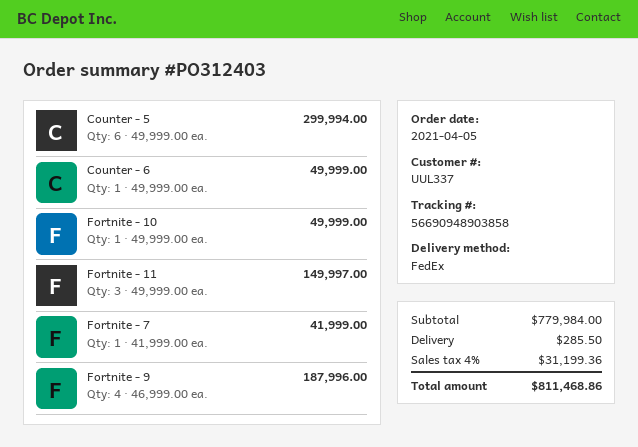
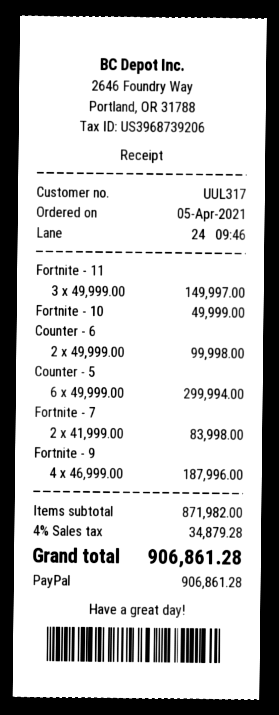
customer number: UUL337 -> UUL317
Counter - 6: 1 x 49999.00 = 49999.00 -> 2 x 49999.00 = 99998.00
Fortnite - 7: 1 x 41999.00 = 41999.00 -> 2 x 41999.00 = 83998.00
subtotal: 779984.00 -> 871982.00
shipping: 285.50 -> none
tax: 4% = 31199.36 -> 4% = 34879.28
total: 811468.86 -> 906861.28

